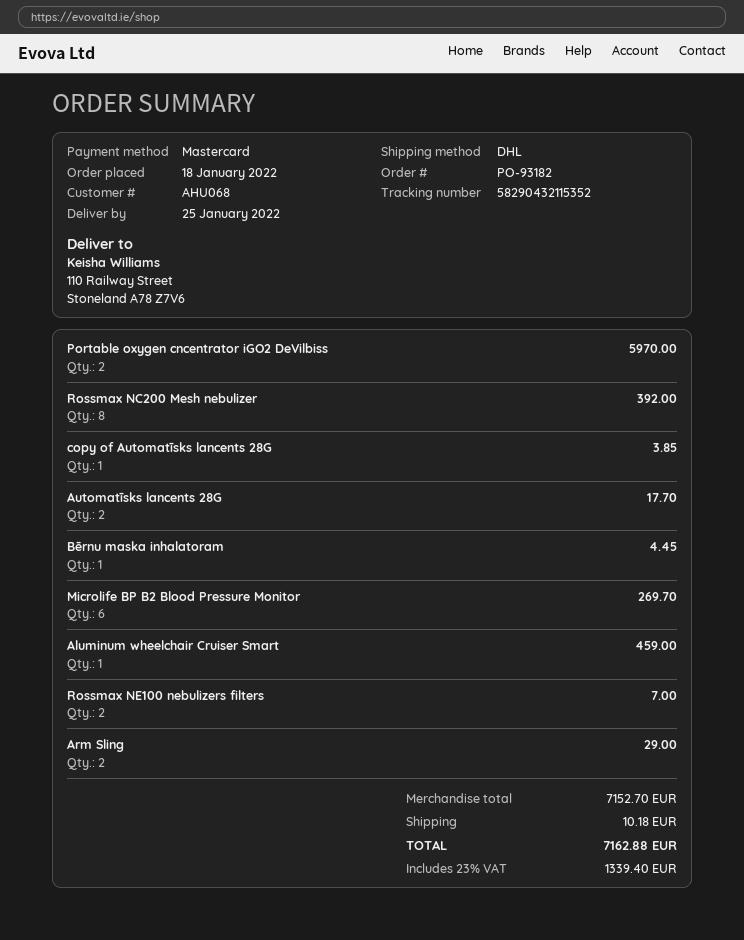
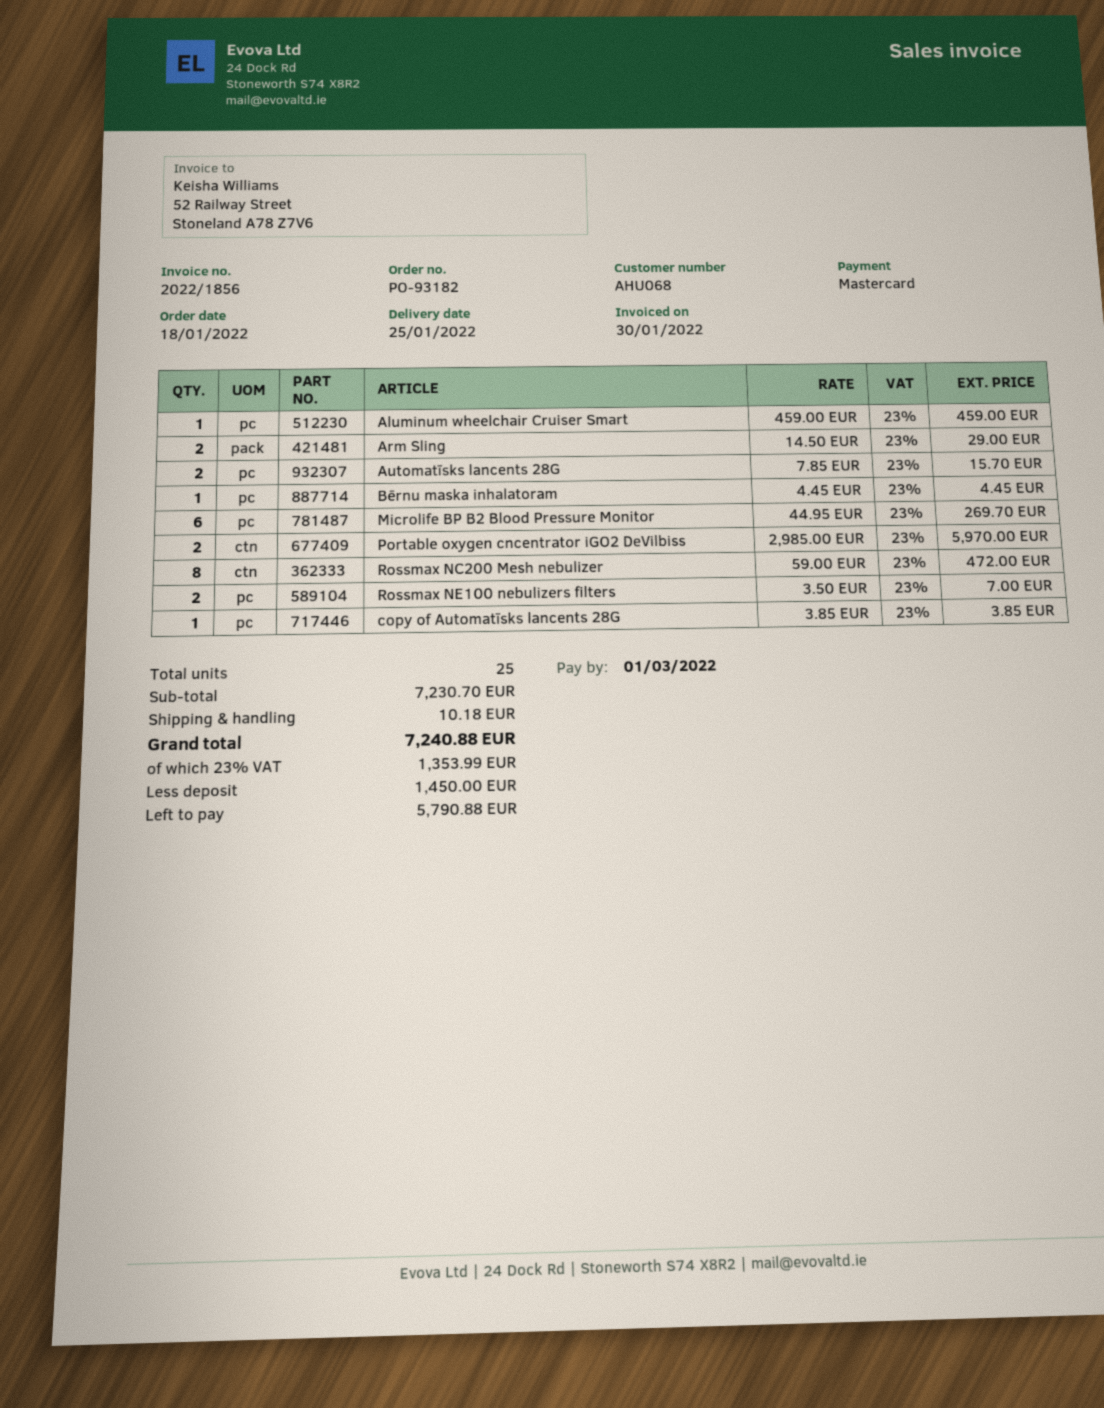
Rossmax NC200 Mesh nebulizer: 8 for 392.00 -> 8 for 472.00
Automatīsks lancents 28G: 2 for 17.70 -> 2 for 15.70
subtotal: 7152.70 -> 7230.70
tax: 23% = 1339.40 -> 23% = 1353.99
total: 7162.88 -> 7240.88

